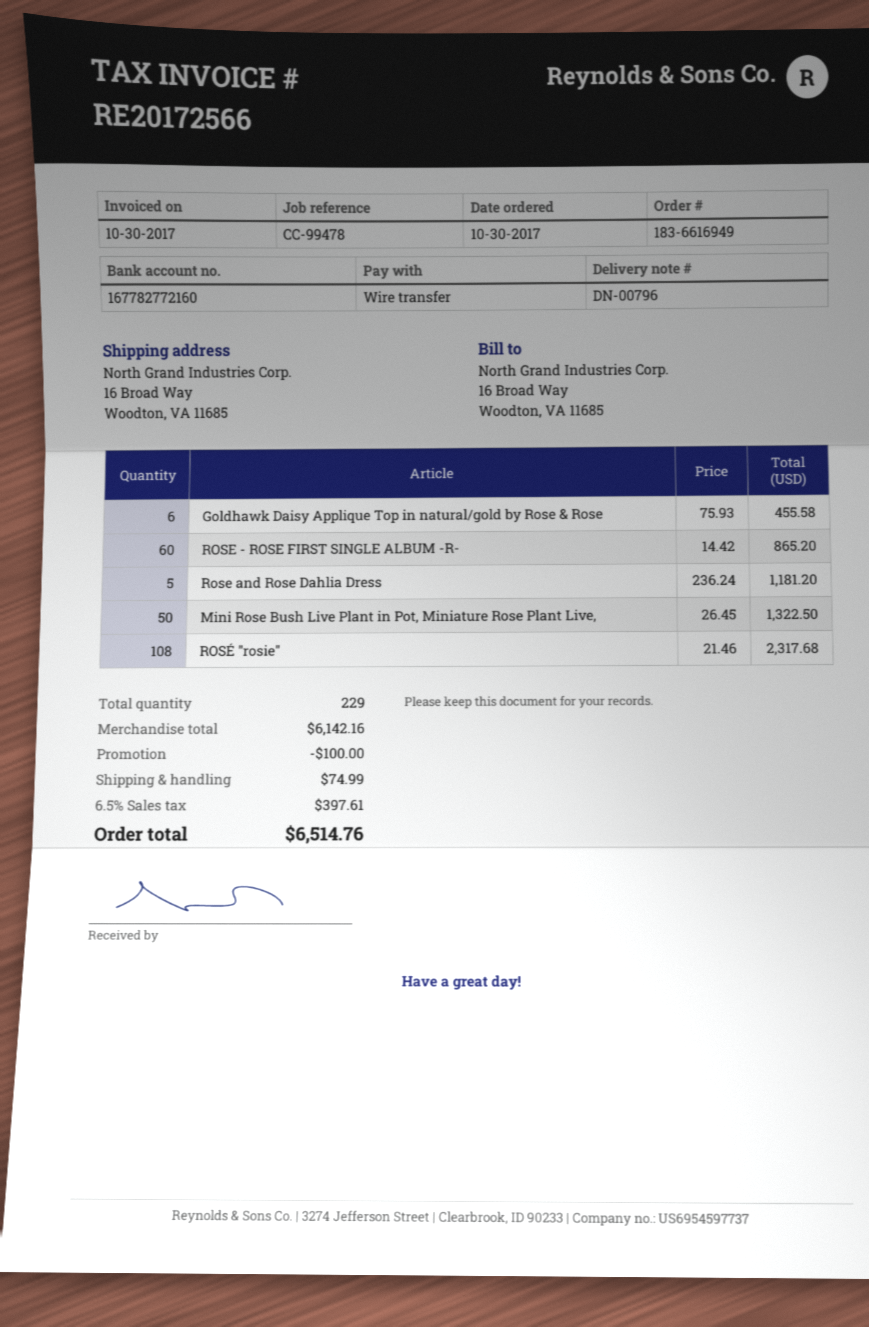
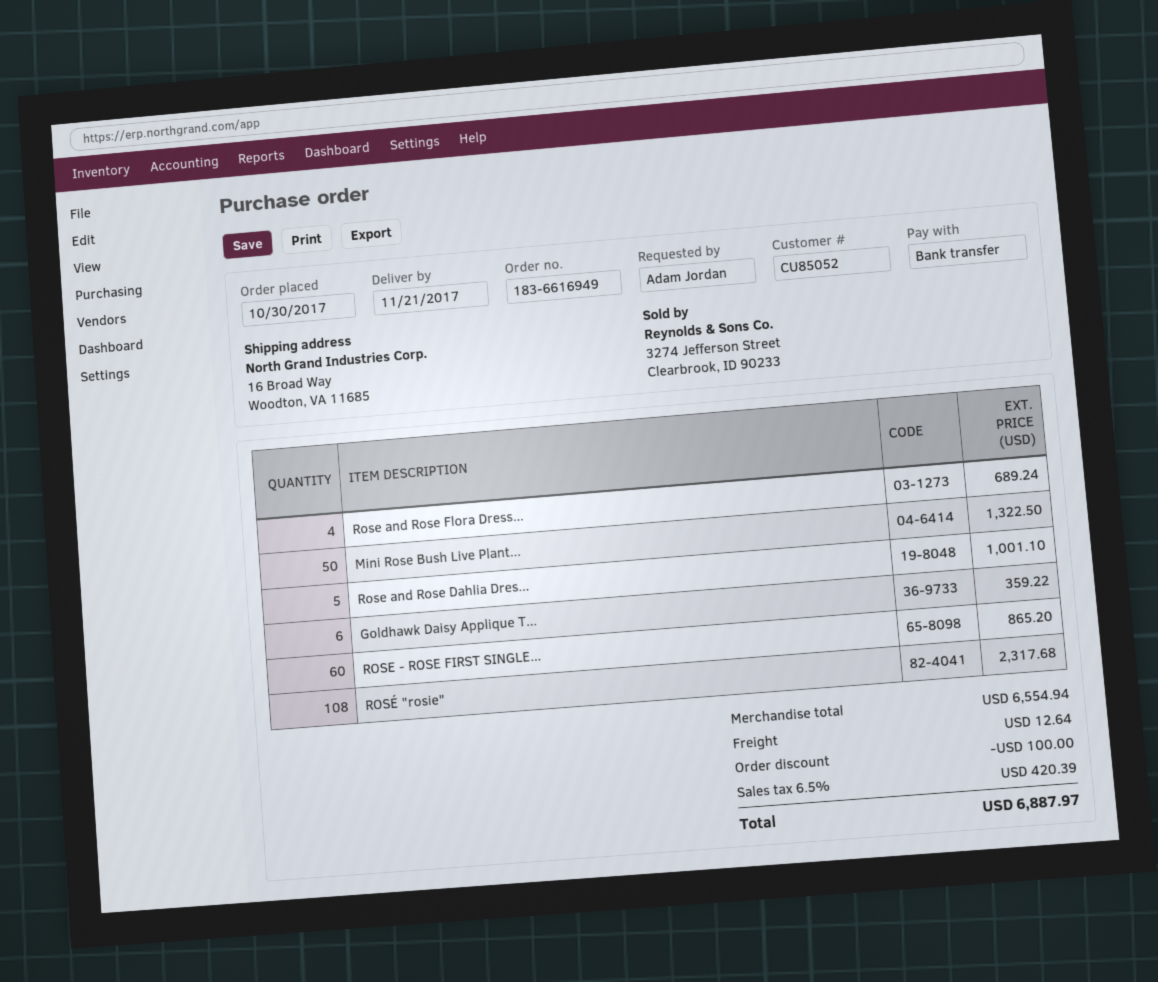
Goldhawk Daisy Applique Top in natural/gold by Rose & Rose: 6 for 455.58 -> 6 for 359.22
Rose and Rose Dahlia Dress: 5 for 1181.20 -> 5 for 1001.10
Rose and Rose Flora Dress...: none -> 4 for 689.24
subtotal: 6142.16 -> 6554.94
shipping: 74.99 -> 12.64
tax: 6.5% = 397.61 -> 6.5% = 420.39
total: 6514.76 -> 6887.97

